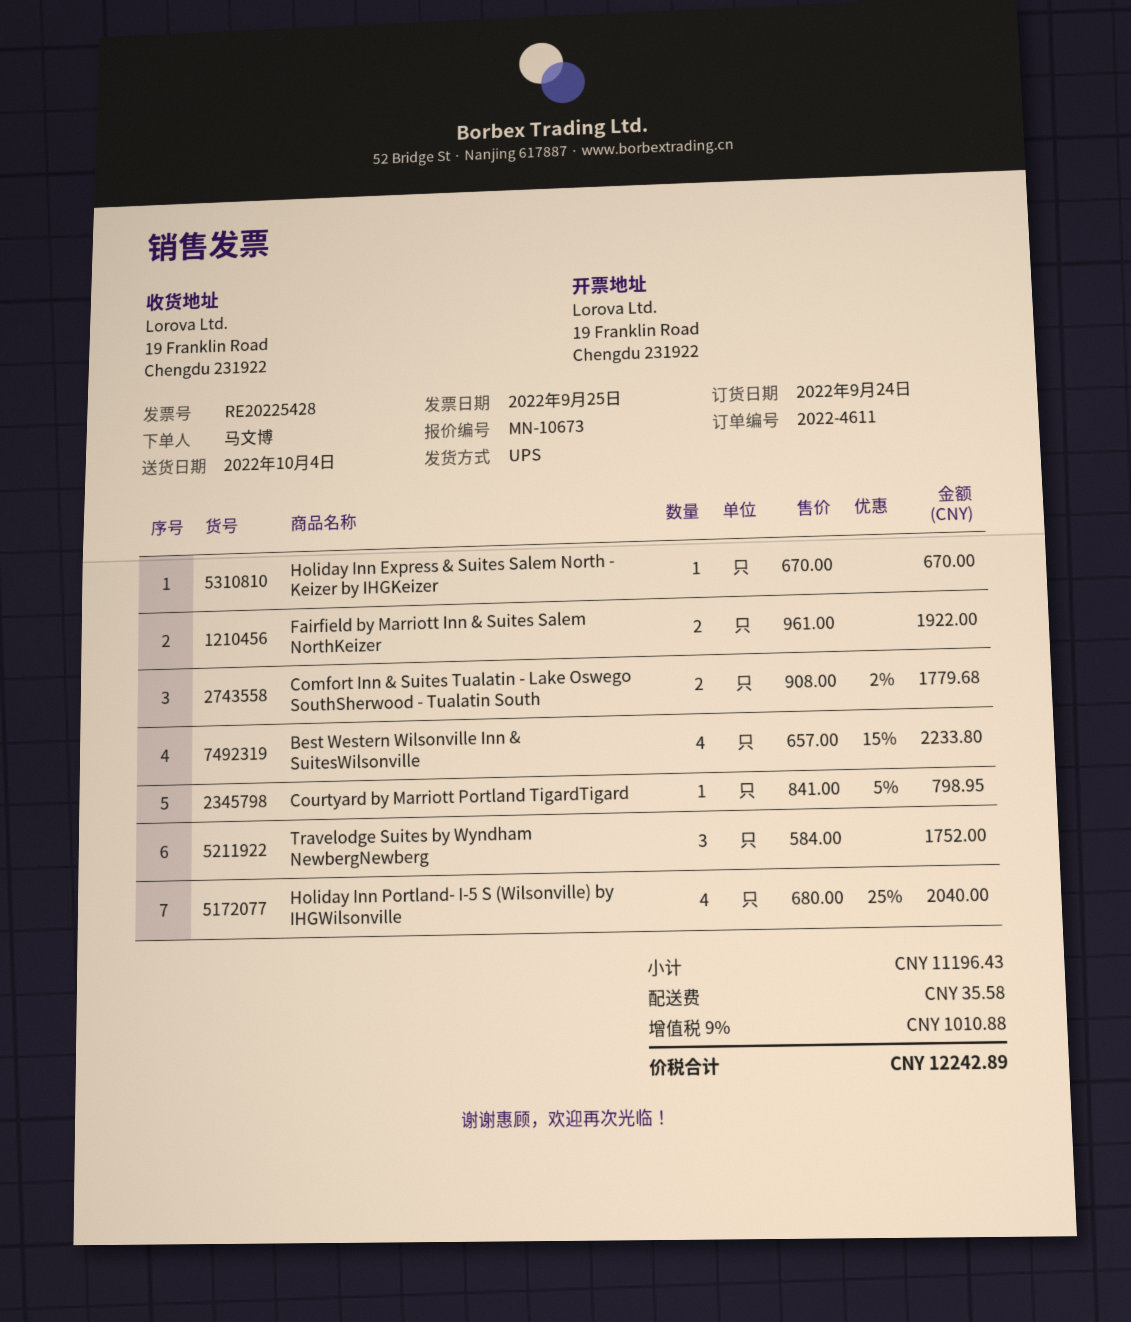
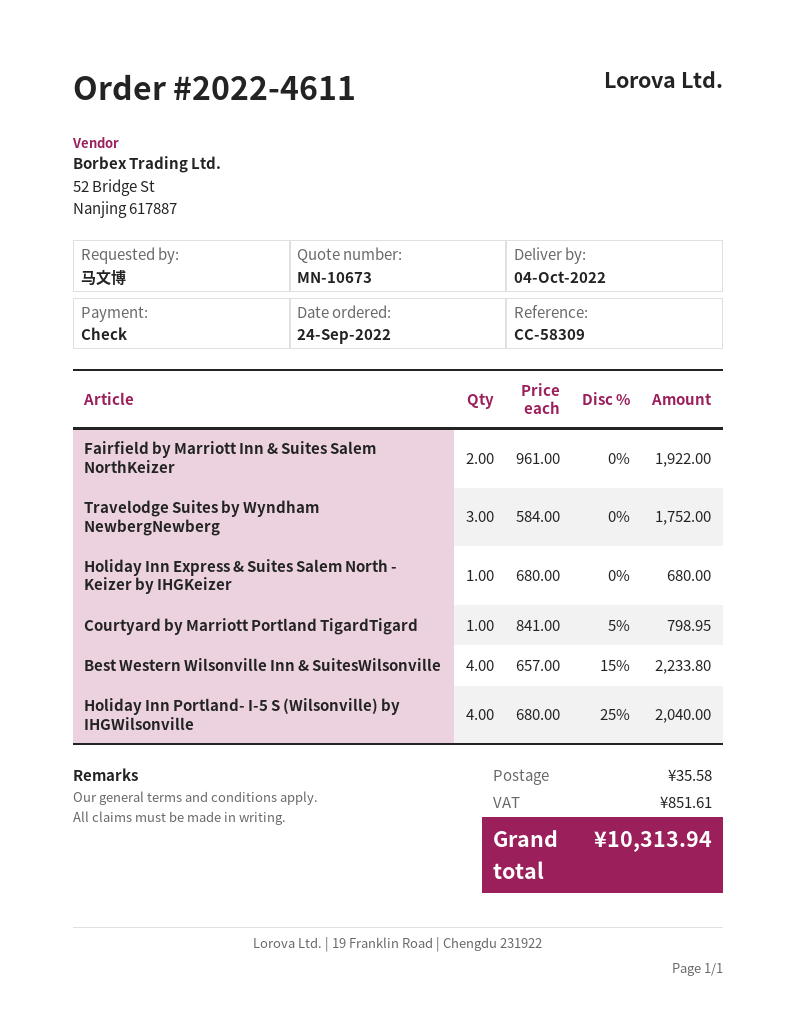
Holiday Inn Express & Suites Salem North - Keizer by IHGKeizer: 1 x 670.00 = 670.00 -> 1 x 680.00 = 680.00
Comfort Inn & Suites Tualatin - Lake Oswego SouthSherwood - Tualatin South: 2 x 908.00 - 2% = 1779.68 -> none
tax: 1010.88 -> 851.61
total: 12242.89 -> 10313.94

